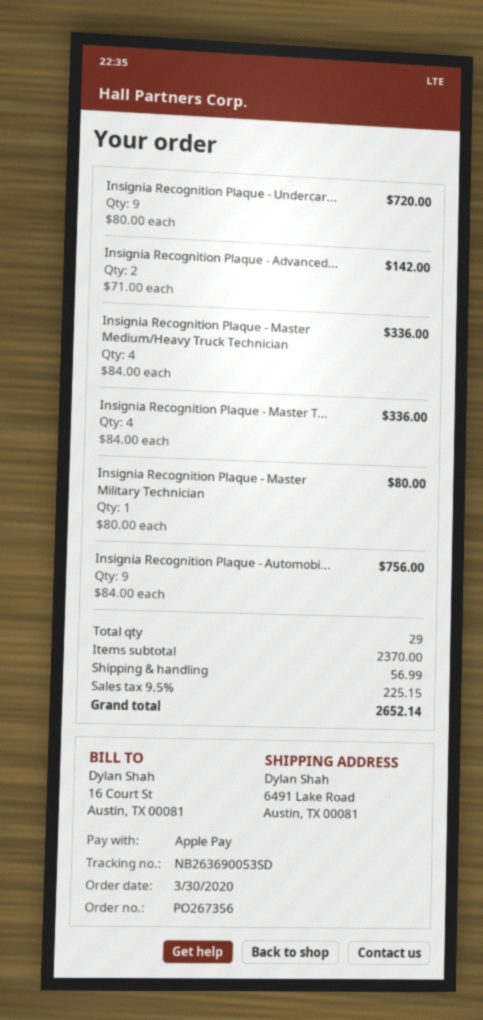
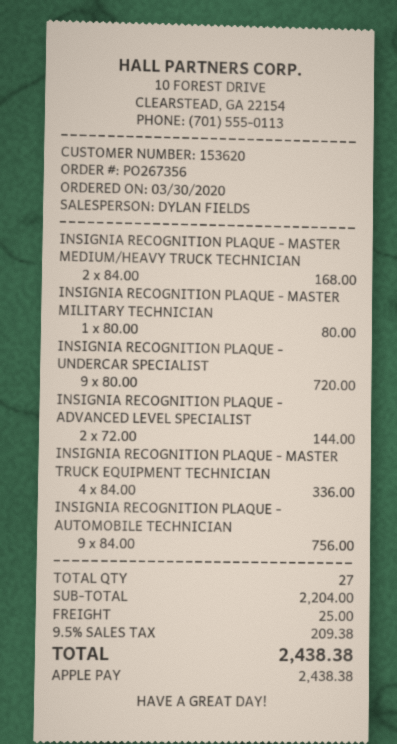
Insignia Recognition Plaque - Advanced...: 2 x 71.00 = 142.00 -> 2 x 72.00 = 144.00
Insignia Recognition Plaque - Master Medium/Heavy Truck Technician: 4 x 84.00 = 336.00 -> 2 x 84.00 = 168.00
total quantity: 29 -> 27
subtotal: 2370.00 -> 2204.00
shipping: 56.99 -> 25.00
tax: 9.5% = 225.15 -> 9.5% = 209.38
total: 2652.14 -> 2438.38

